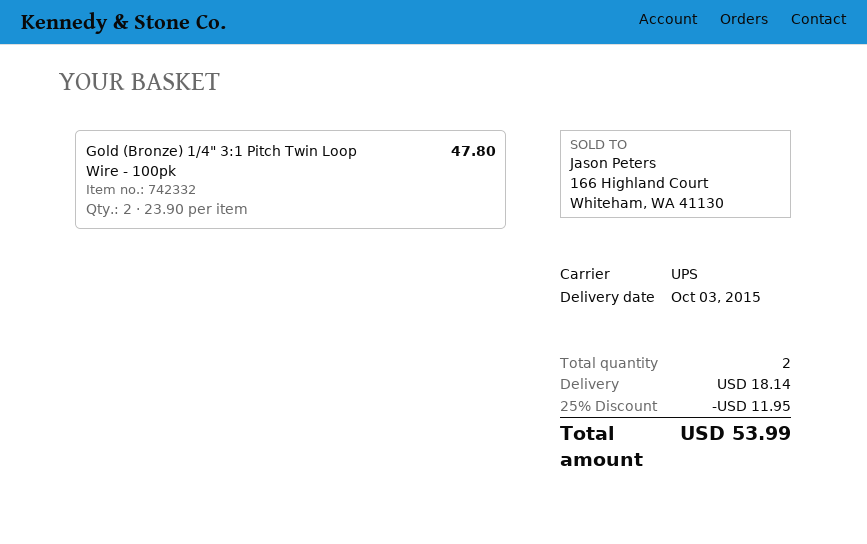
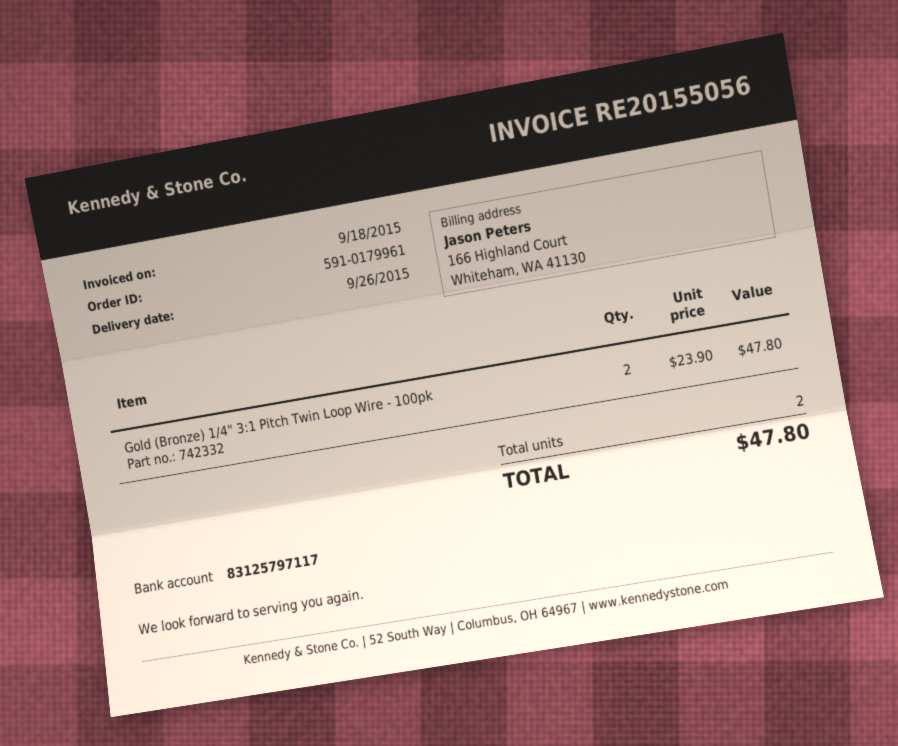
delivery date: 2015-10-03 -> 2015-09-26
discount: 25% = 11.95 -> none
shipping: 18.14 -> none
total: 53.99 -> 47.80

